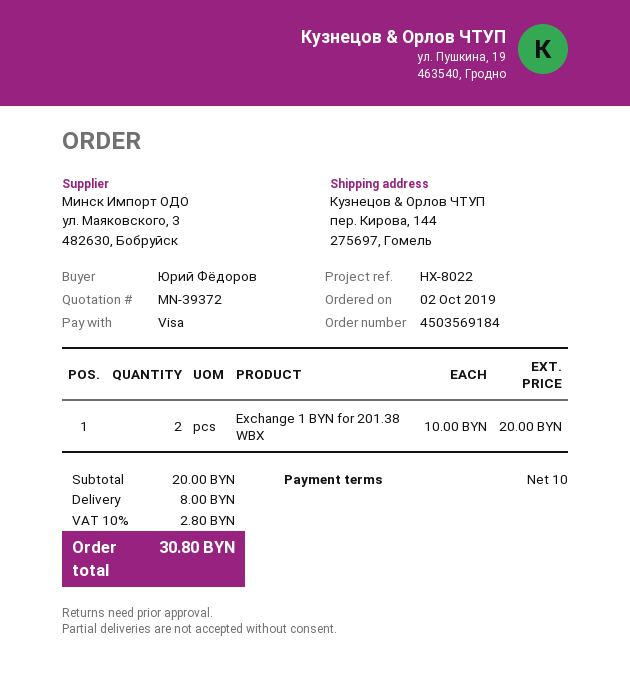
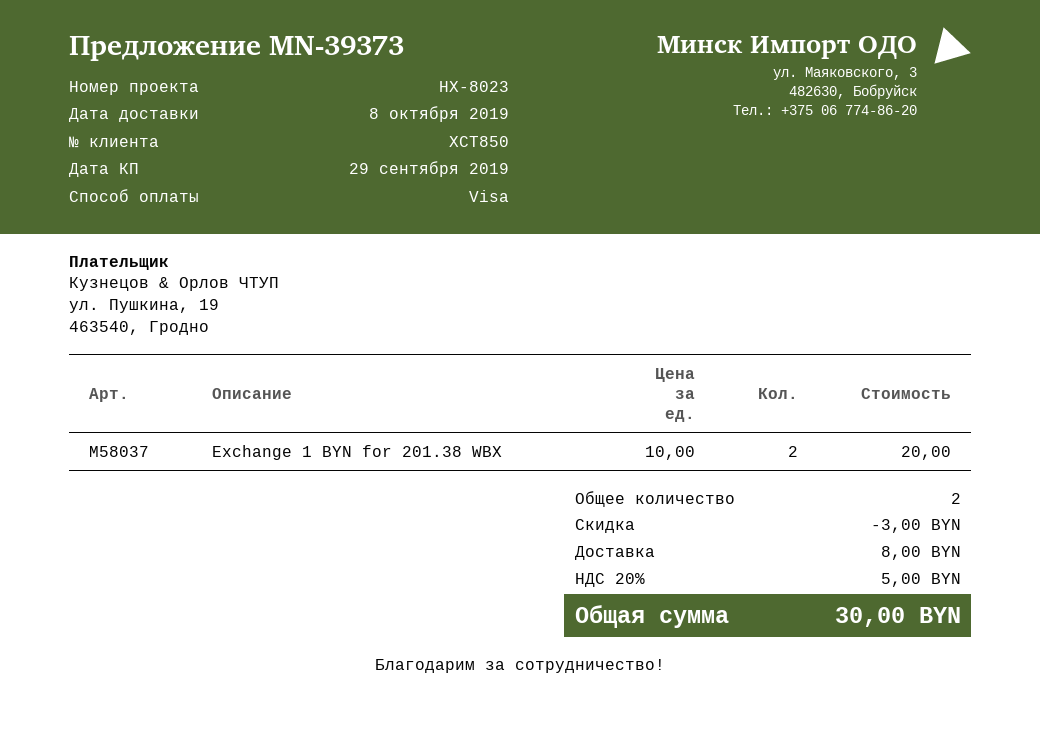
quote number: MN-39372 -> MN-39373
reference: HX-8022 -> HX-8023
discount: none -> 3.00
tax: 10% = 2.80 -> 20% = 5.00
total: 30.80 -> 30.00

